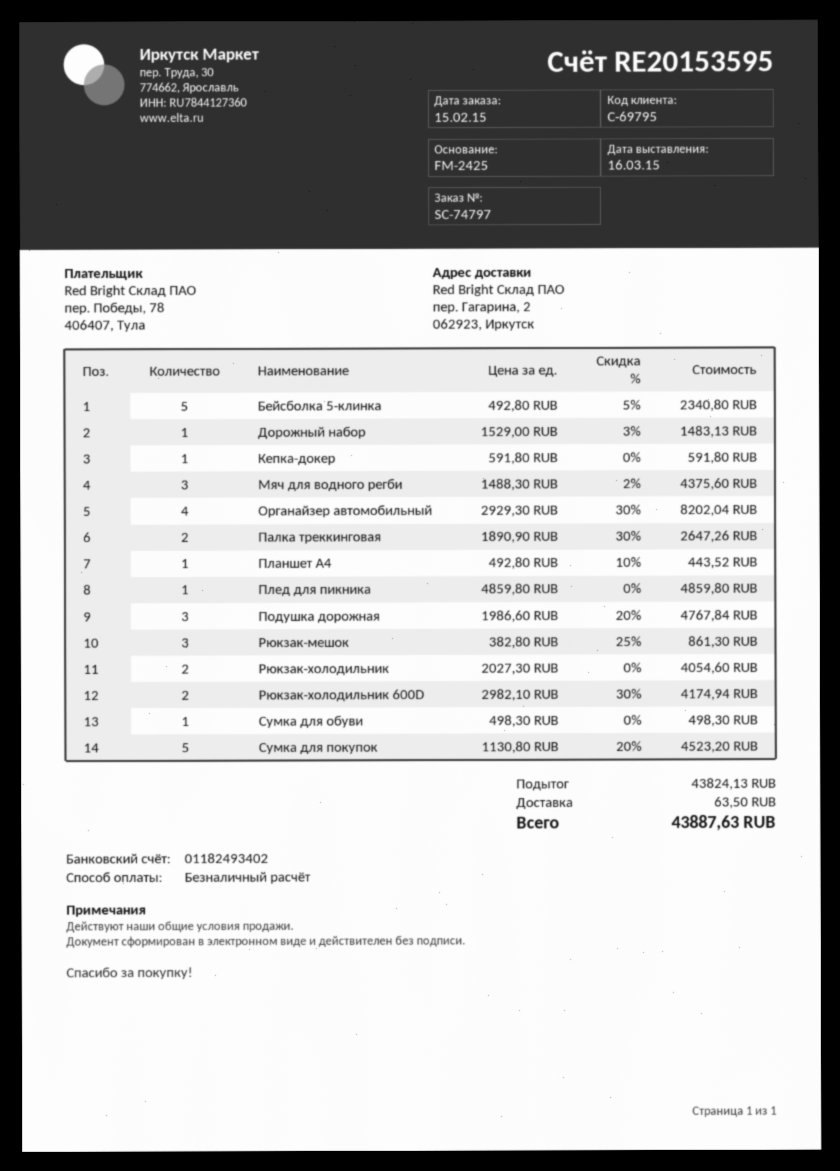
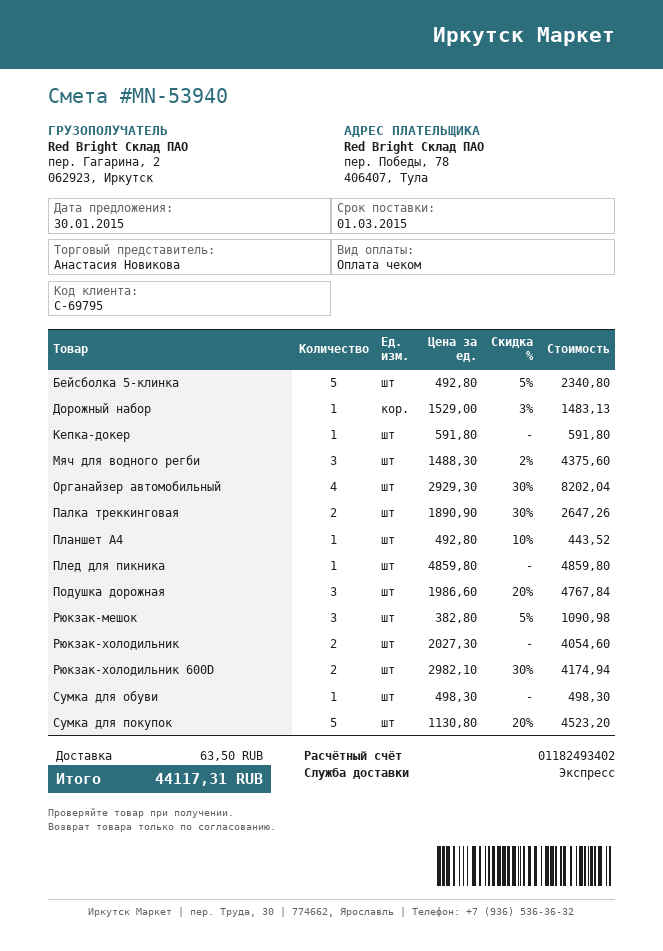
payment method: bank transfer -> cheque
Рюкзак-мешок: 3 x 382.80 - 25% = 861.30 -> 3 x 382.80 - 5% = 1090.98
total: 43887.63 -> 44117.31

